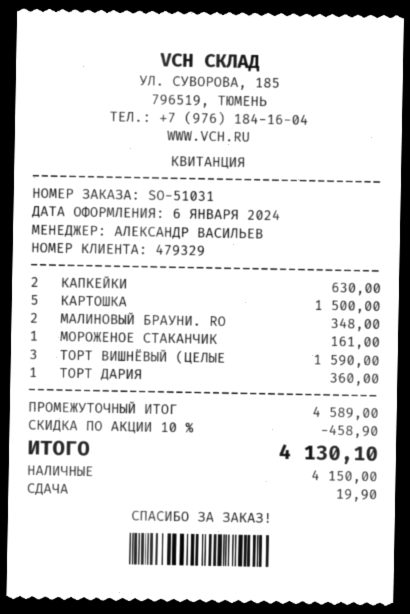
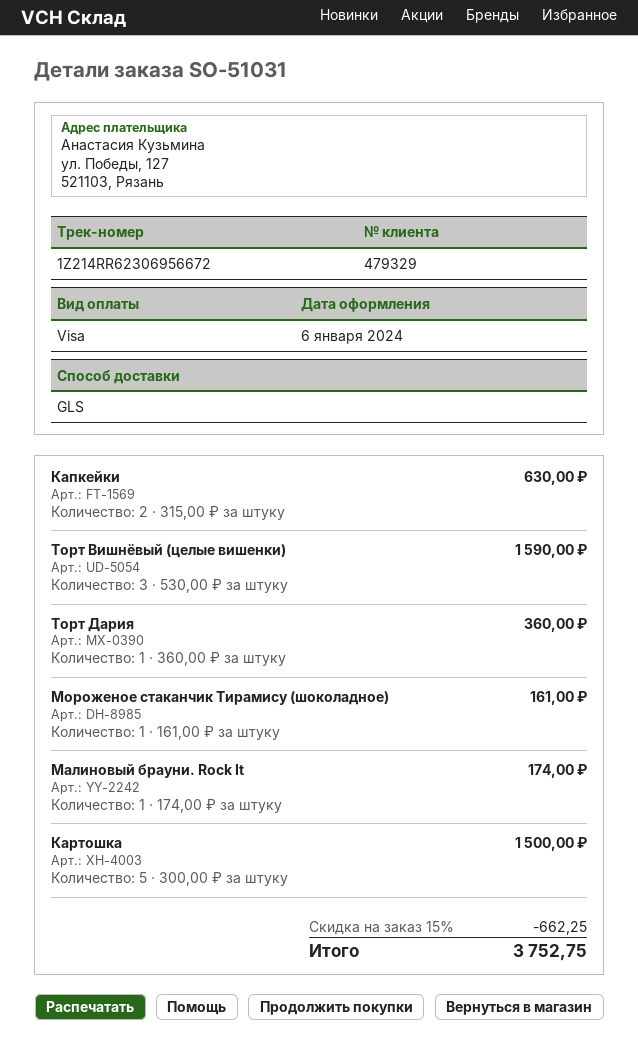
payment method: cash -> Visa
МАЛИНОВЫЙ БРАУНИ. RO: 2 for 348.00 -> 1 for 174.00
discount: 10% = 458.90 -> 15% = 662.25
total: 4130.10 -> 3752.75

